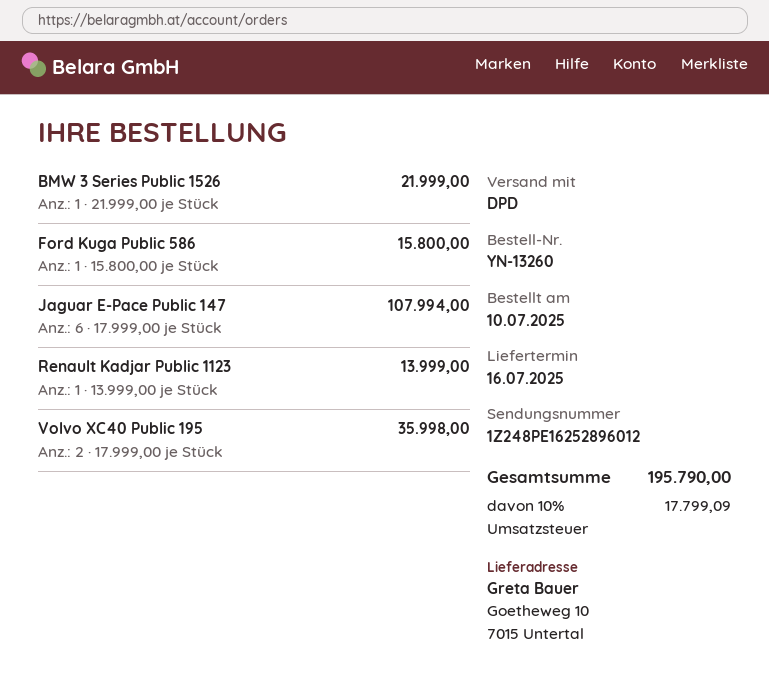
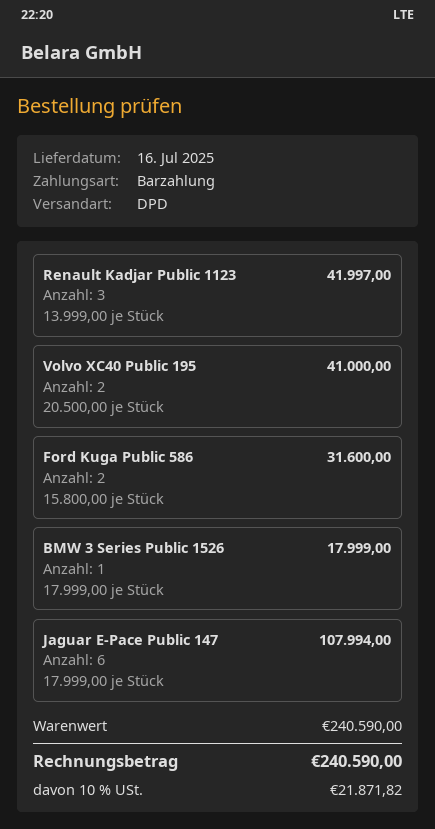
BMW 3 Series Public 1526: 1 x 21999.00 = 21999.00 -> 1 x 17999.00 = 17999.00
Ford Kuga Public 586: 1 x 15800.00 = 15800.00 -> 2 x 15800.00 = 31600.00
Renault Kadjar Public 1123: 1 x 13999.00 = 13999.00 -> 3 x 13999.00 = 41997.00
Volvo XC40 Public 195: 2 x 17999.00 = 35998.00 -> 2 x 20500.00 = 41000.00
tax: 10% = 17799.09 -> 10% = 21871.82
total: 195790.00 -> 240590.00

